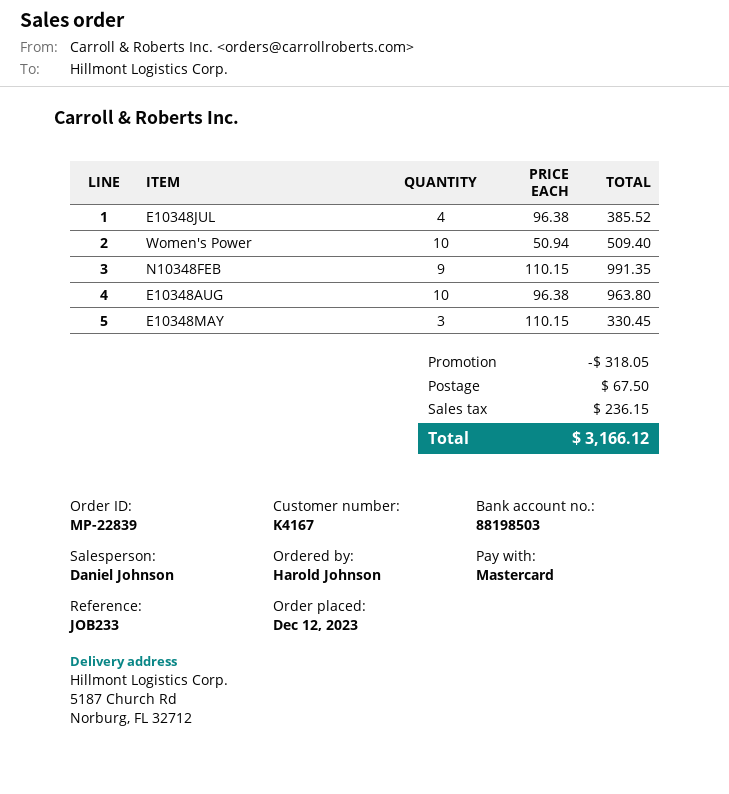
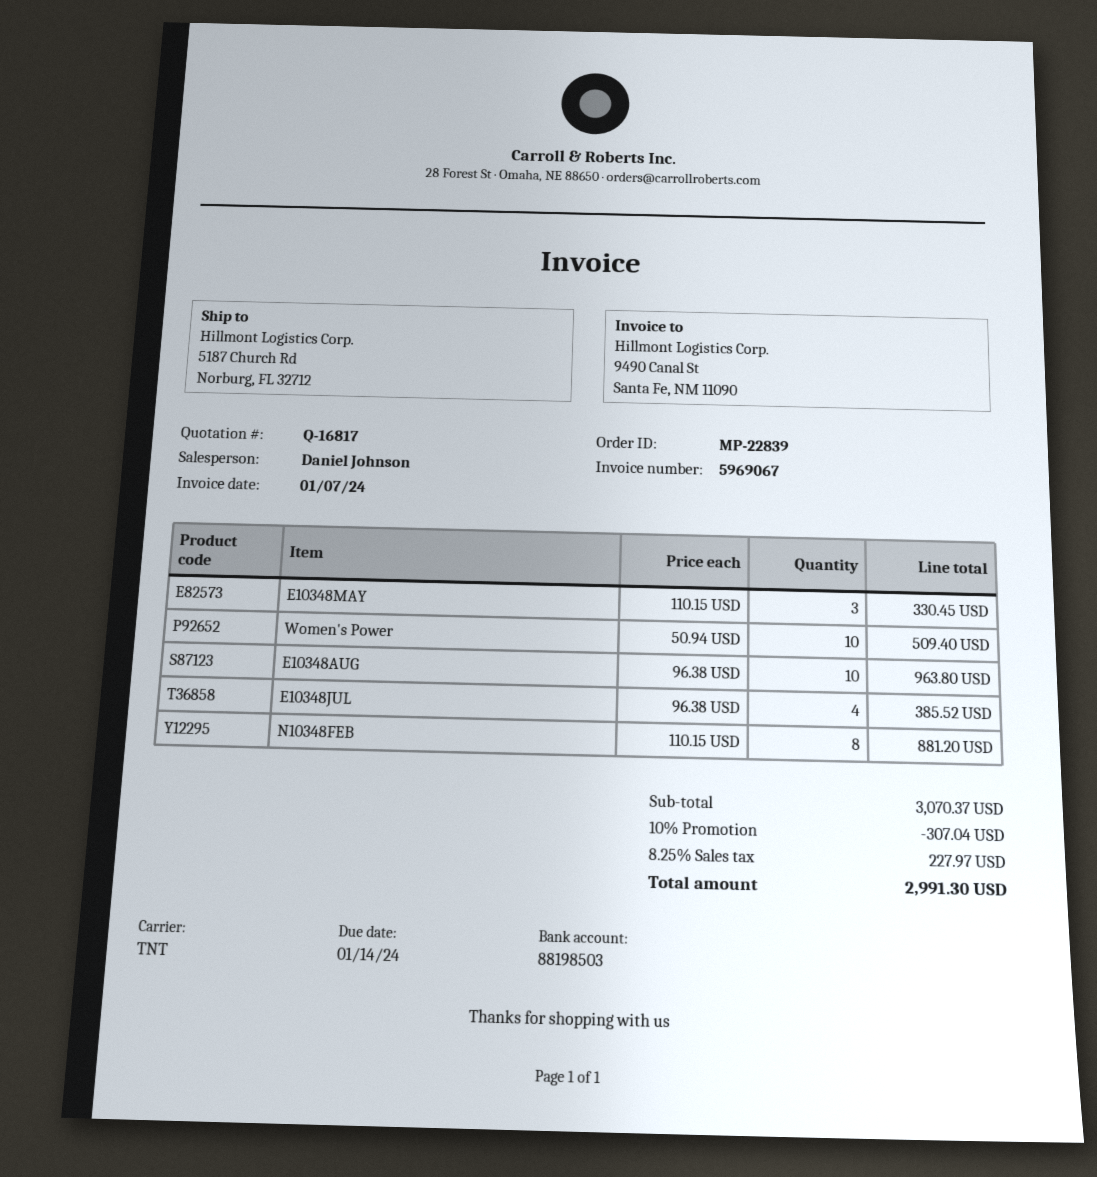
N10348FEB: 9 x 110.15 = 991.35 -> 8 x 110.15 = 881.20
discount: 318.05 -> 307.04
shipping: 67.50 -> none
tax: 236.15 -> 227.97
total: 3166.12 -> 2991.30

